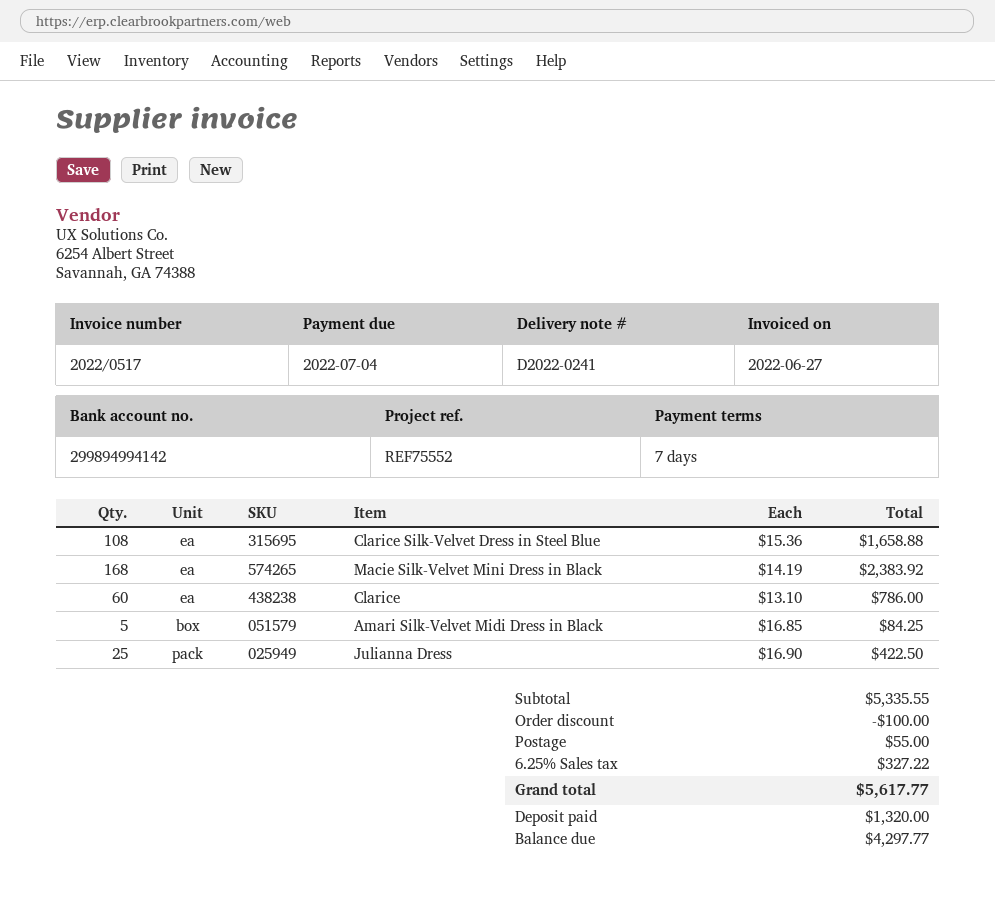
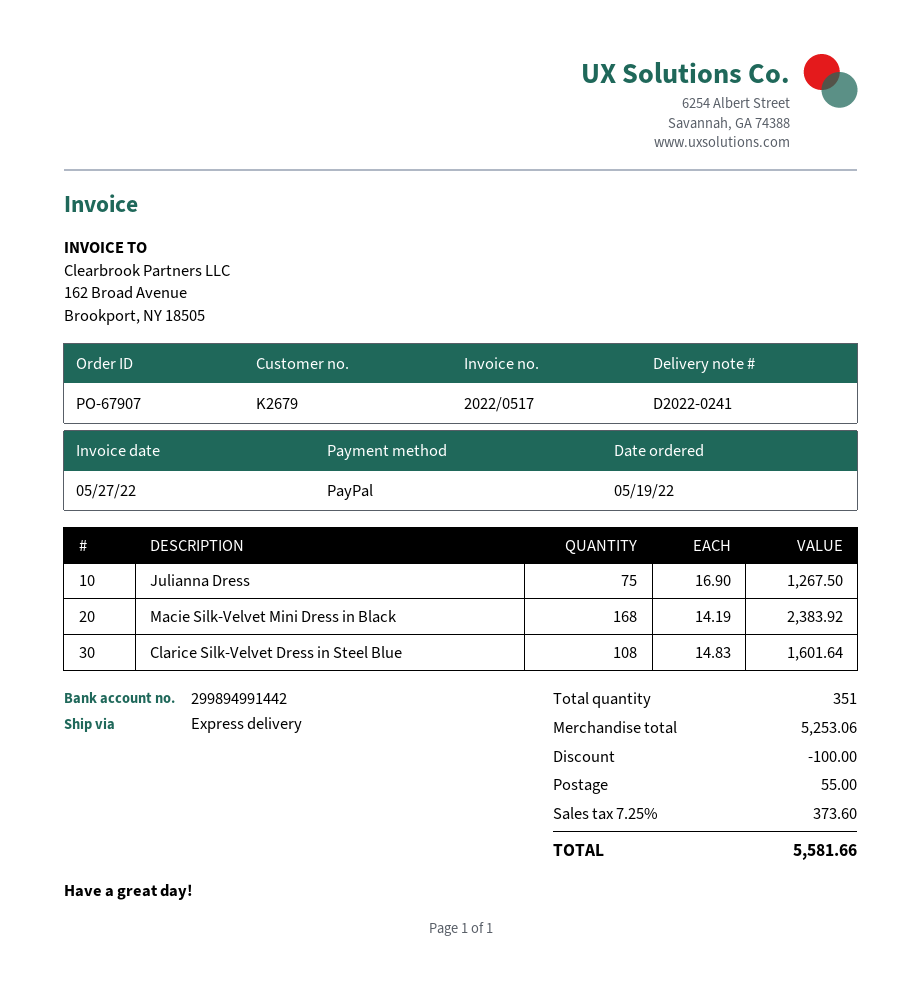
invoice date: 2022-06-27 -> 2022-05-27
bank account: 299894994142 -> 299894991442
Clarice Silk-Velvet Dress in Steel Blue: 108 x 15.36 = 1658.88 -> 108 x 14.83 = 1601.64
Clarice: 60 x 13.10 = 786.00 -> none
Amari Silk-Velvet Midi Dress in Black: 5 x 16.85 = 84.25 -> none
Julianna Dress: 25 x 16.90 = 422.50 -> 75 x 16.90 = 1267.50
subtotal: 5335.55 -> 5253.06
tax: 6.25% = 327.22 -> 7.25% = 373.60
total: 5617.77 -> 5581.66

